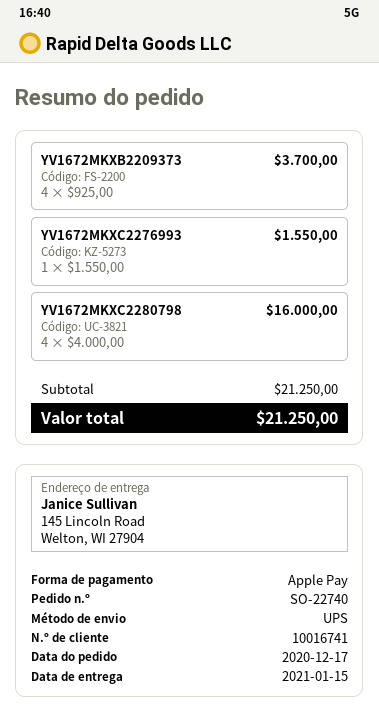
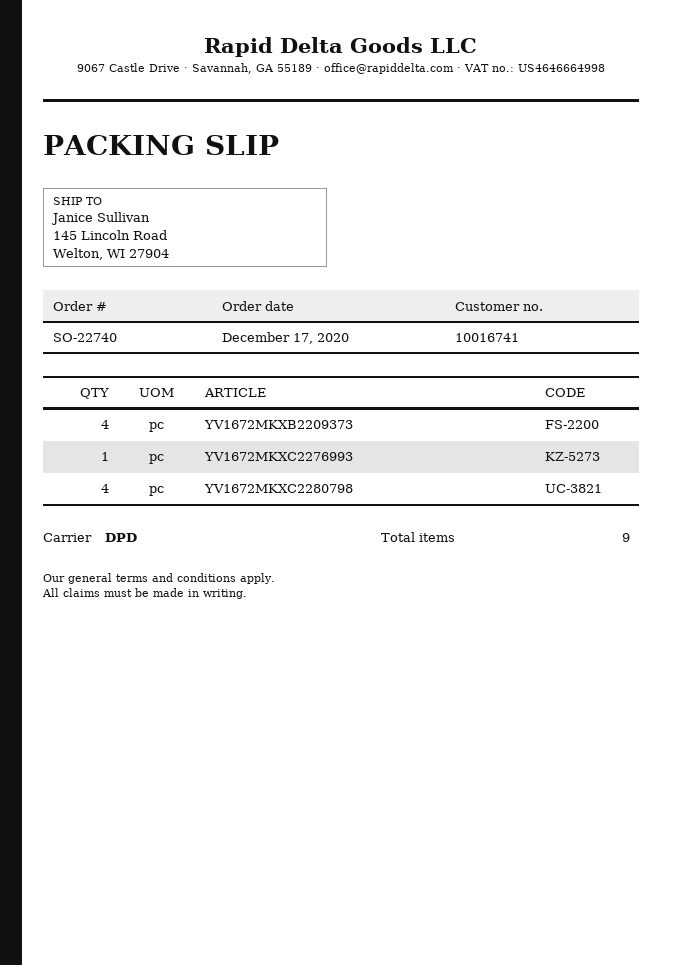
shipping method: UPS -> DPD

